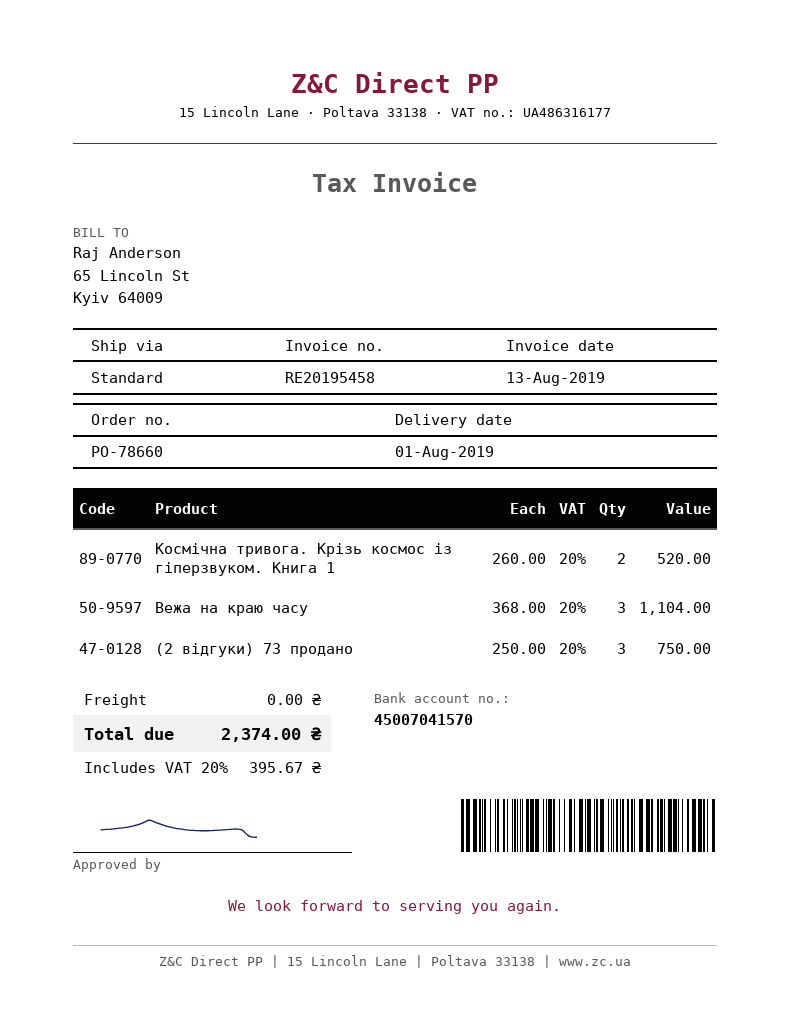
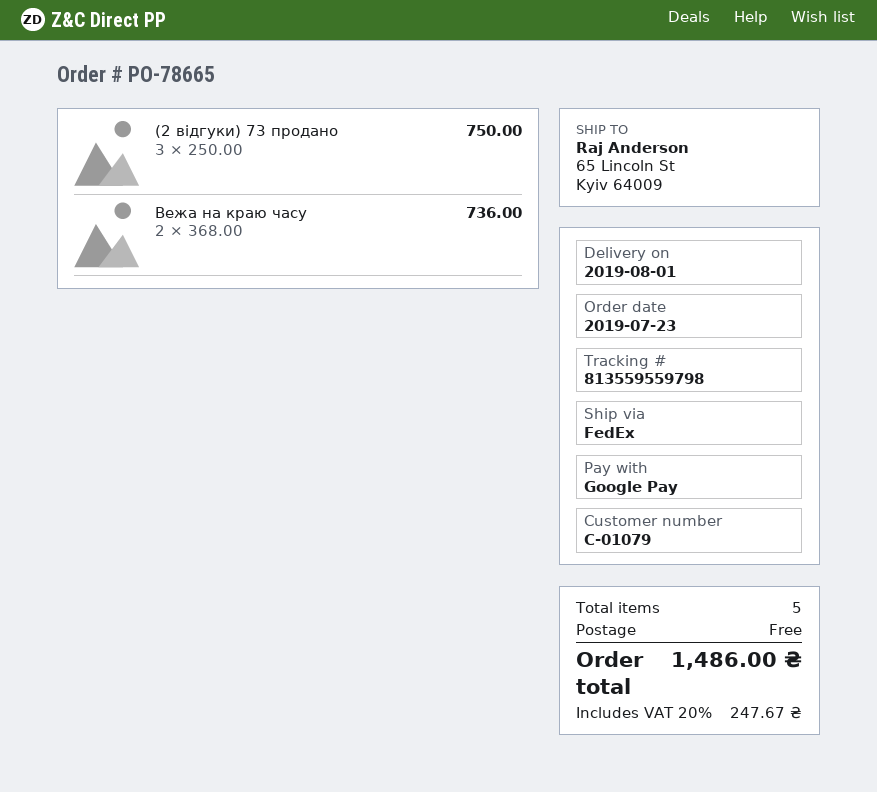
order number: PO-78660 -> PO-78665
shipping method: standard -> FedEx
Космічна тривога. Крізь космос із гіперзвуком. Книга 1: 2 x 260.00 = 520.00 -> none
Вежа на краю часу: 3 x 368.00 = 1104.00 -> 2 x 368.00 = 736.00
tax: 20% = 395.67 -> 20% = 247.67
total: 2374.00 -> 1486.00

